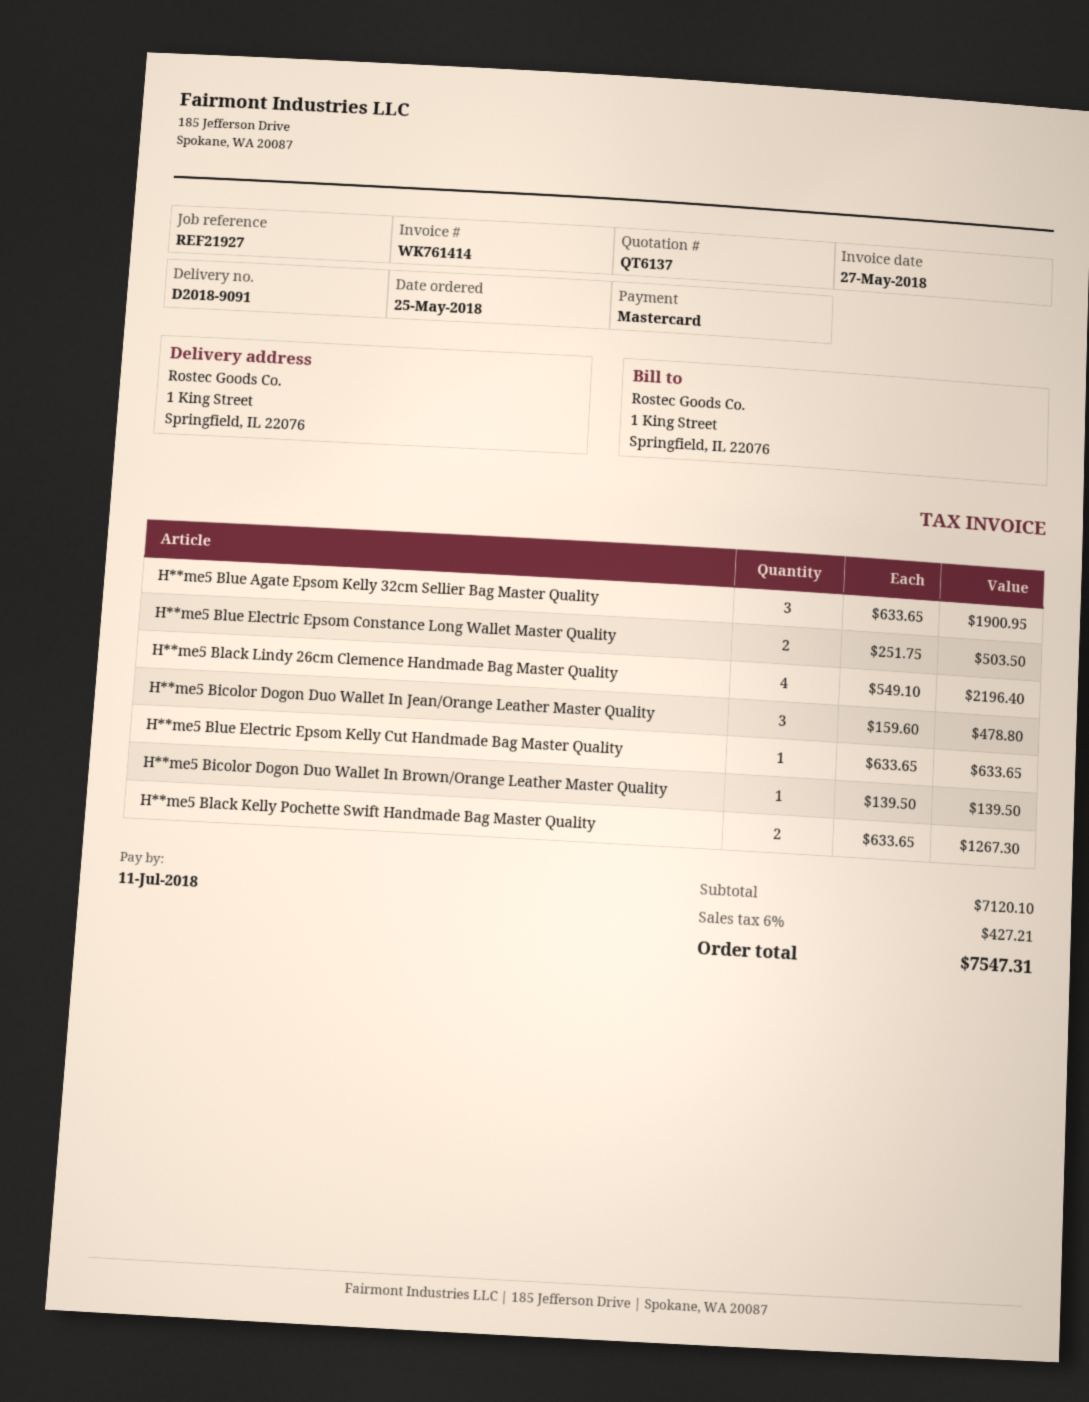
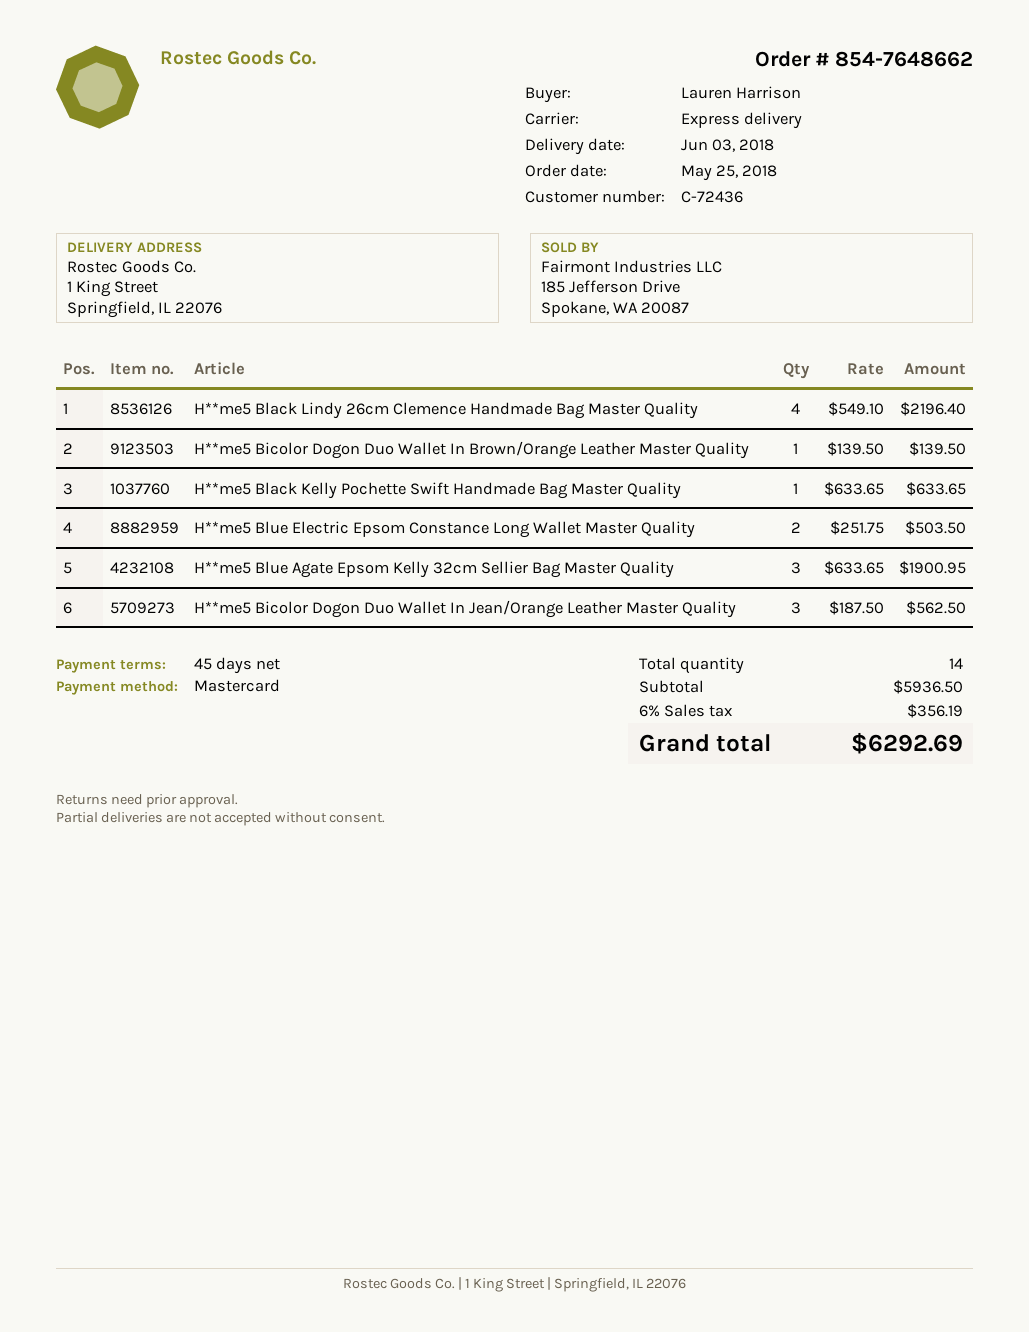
H**me5 Bicolor Dogon Duo Wallet In Jean/Orange Leather Master Quality: 3 x 159.60 = 478.80 -> 3 x 187.50 = 562.50
H**me5 Blue Electric Epsom Kelly Cut Handmade Bag Master Quality: 1 x 633.65 = 633.65 -> none
H**me5 Black Kelly Pochette Swift Handmade Bag Master Quality: 2 x 633.65 = 1267.30 -> 1 x 633.65 = 633.65
subtotal: 7120.10 -> 5936.50
tax: 6% = 427.21 -> 6% = 356.19
total: 7547.31 -> 6292.69

